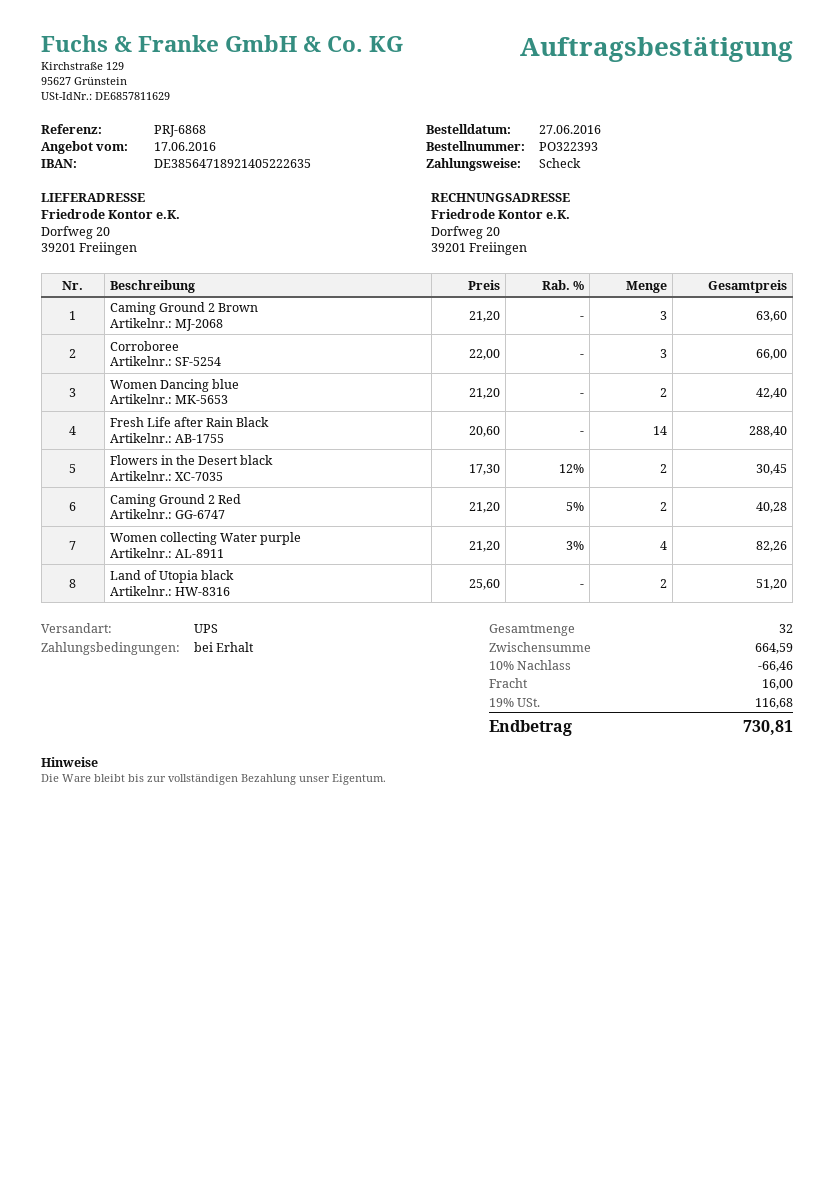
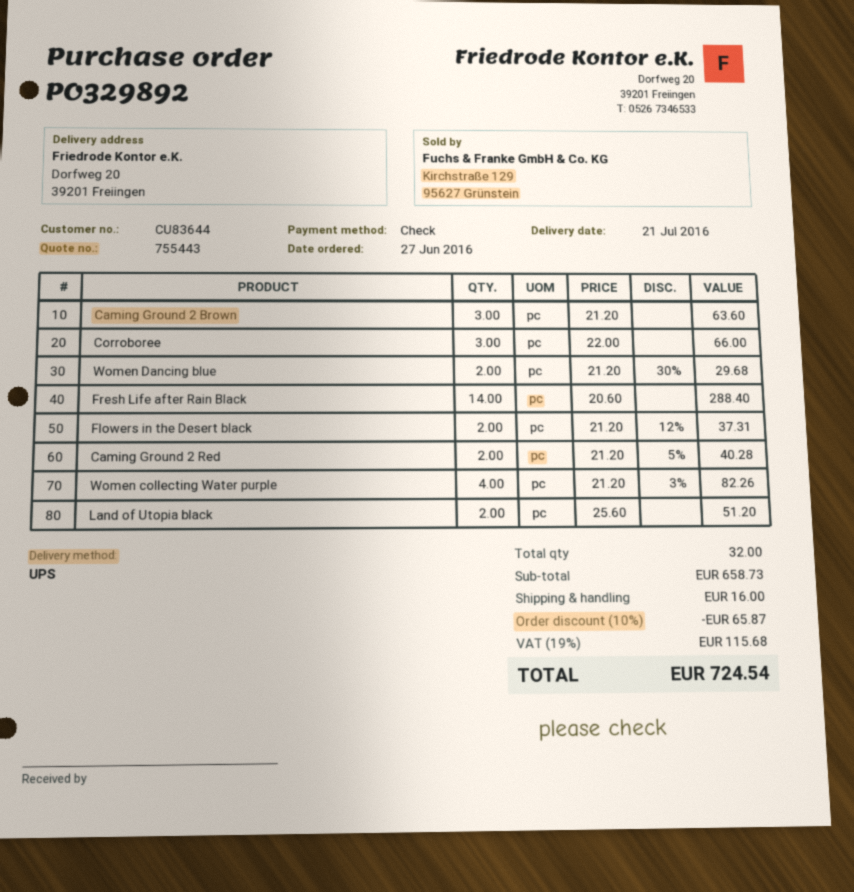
order number: PO322393 -> PO329892
Women Dancing blue: 2 x 21.20 = 42.40 -> 2 x 21.20 - 30% = 29.68
Flowers in the Desert black: 2 x 17.30 - 12% = 30.45 -> 2 x 21.20 - 12% = 37.31
subtotal: 664.59 -> 658.73
discount: 10% = 66.46 -> 10% = 65.87
tax: 19% = 116.68 -> 19% = 115.68
total: 730.81 -> 724.54

